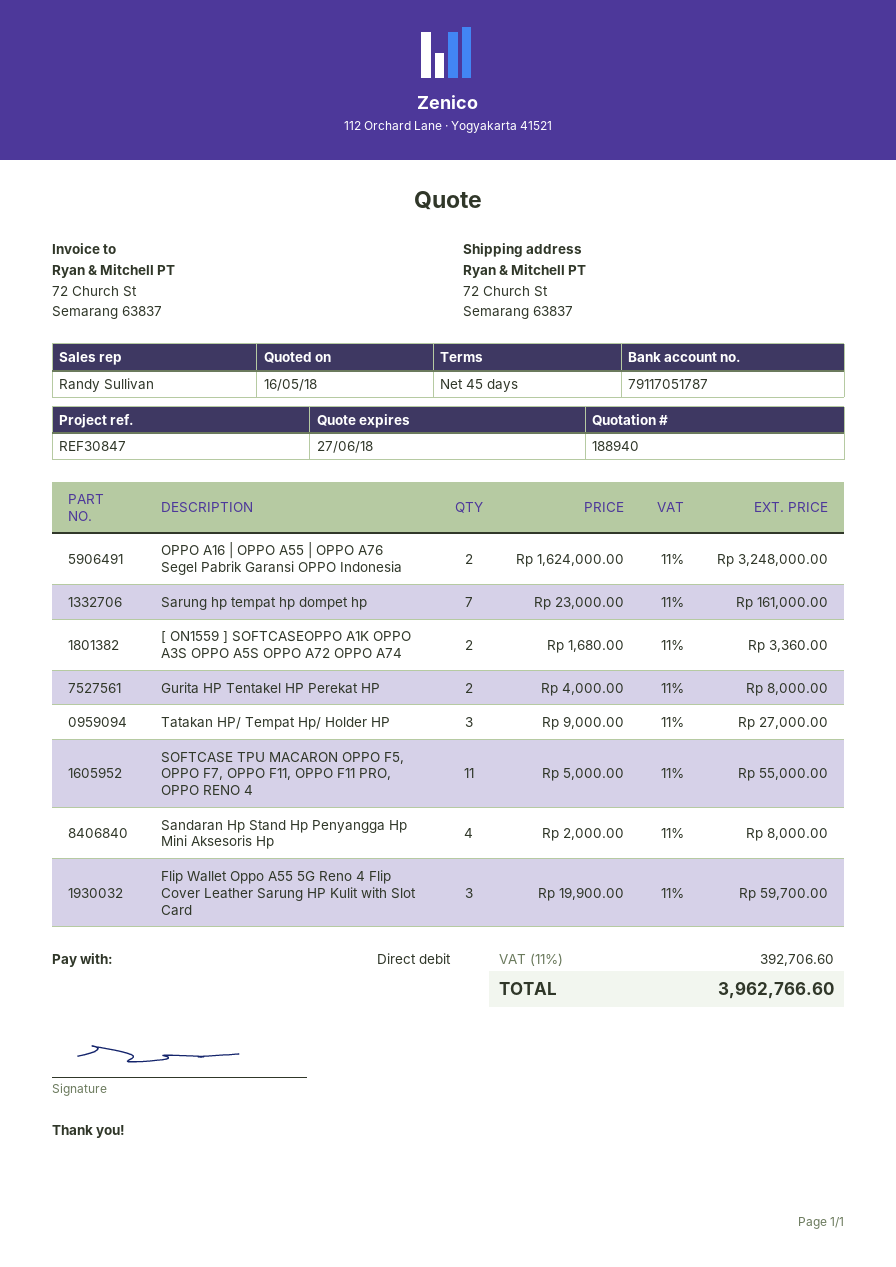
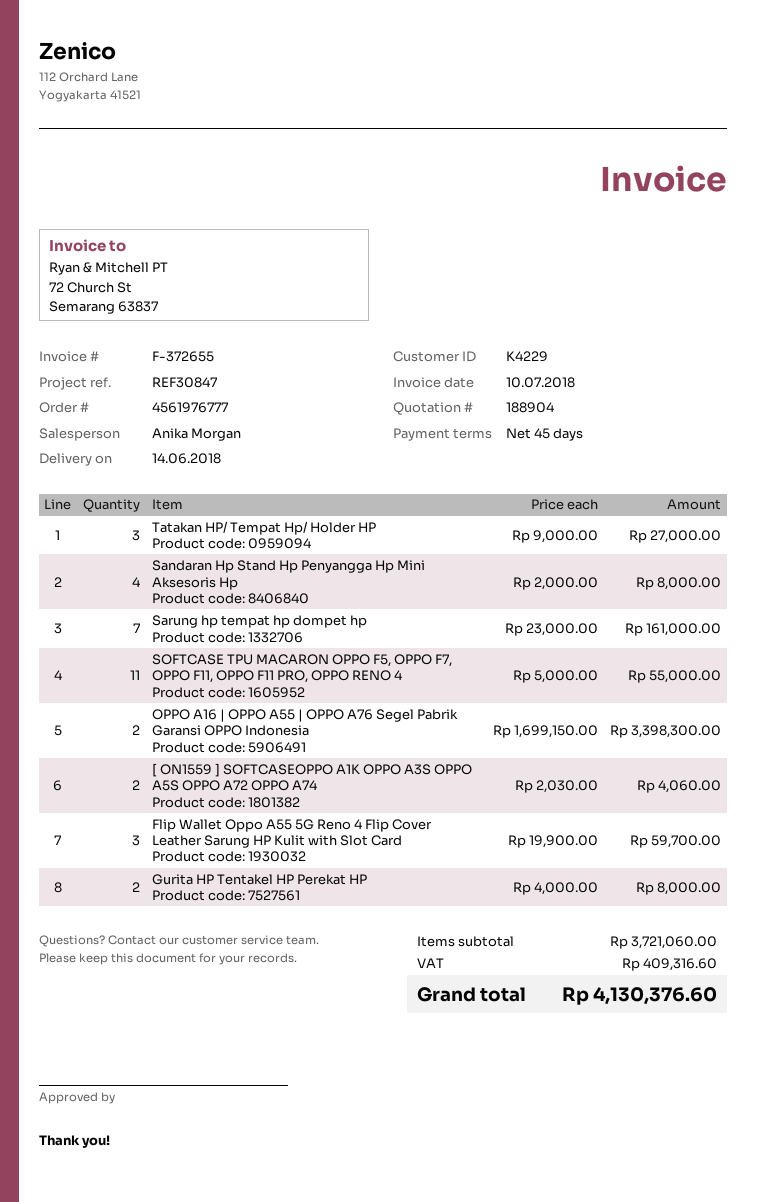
quote number: 188940 -> 188904
sales rep: Randy Sullivan -> Anika Morgan
OPPO A16 | OPPO A55 | OPPO A76 Segel Pabrik Garansi OPPO Indonesia: 2 x 1624000.00 = 3248000.00 -> 2 x 1699150.00 = 3398300.00
[ ON1559 ] SOFTCASEOPPO A1K OPPO A3S OPPO A5S OPPO A72 OPPO A74: 2 x 1680.00 = 3360.00 -> 2 x 2030.00 = 4060.00
tax: 392706.60 -> 409316.60
total: 3962766.60 -> 4130376.60

